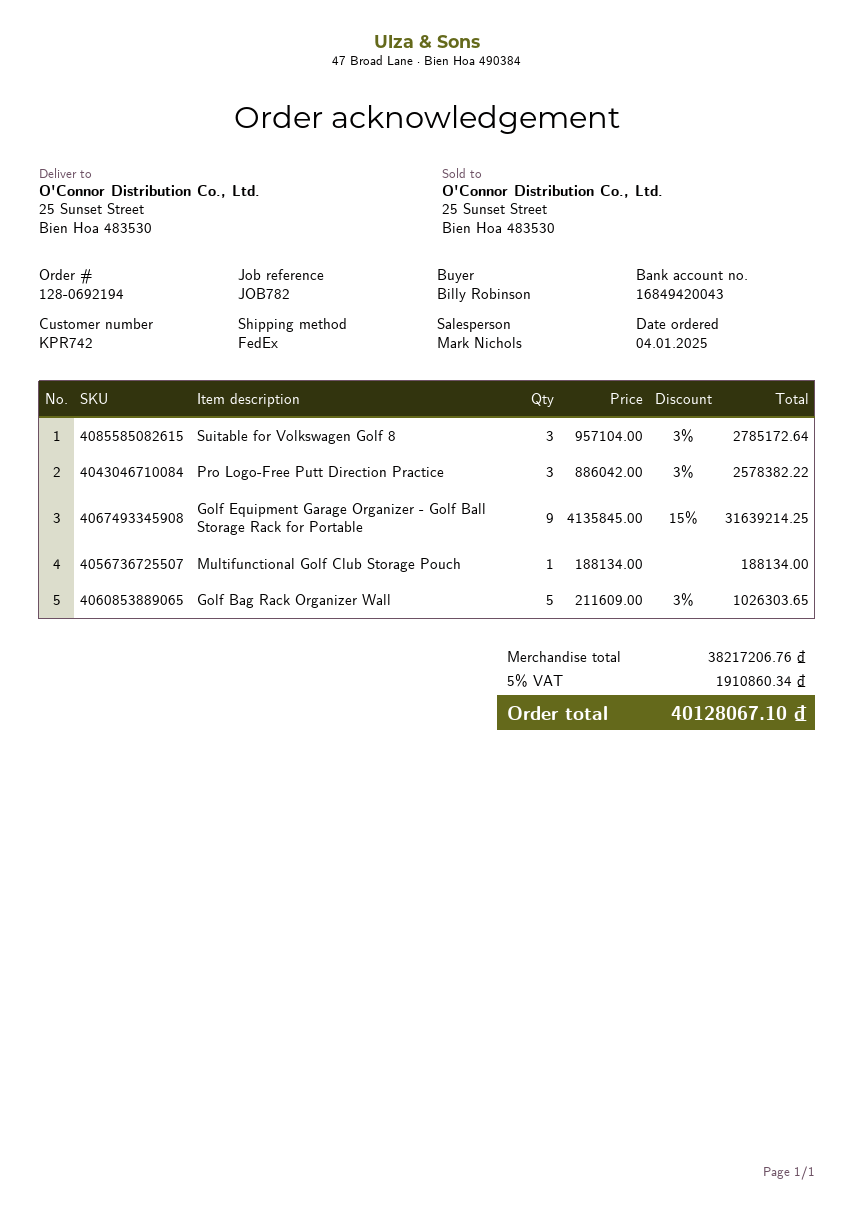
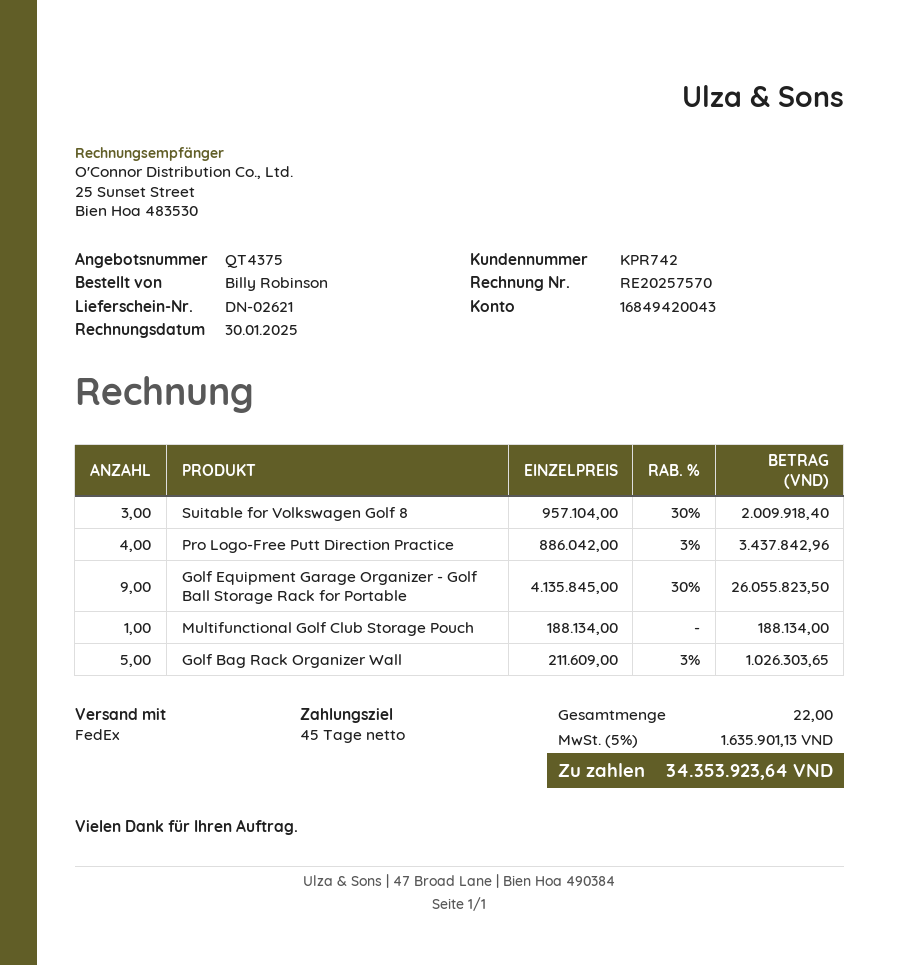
Suitable for Volkswagen Golf 8: 3 x 957104.00 - 3% = 2785172.64 -> 3 x 957104.00 - 30% = 2009918.40
Pro Logo-Free Putt Direction Practice: 3 x 886042.00 - 3% = 2578382.22 -> 4 x 886042.00 - 3% = 3437842.96
Golf Equipment Garage Organizer - Golf Ball Storage Rack for Portable: 9 x 4135845.00 - 15% = 31639214.25 -> 9 x 4135845.00 - 30% = 26055823.50
tax: 5% = 1910860.34 -> 5% = 1635901.13
total: 40128067.10 -> 34353923.64

